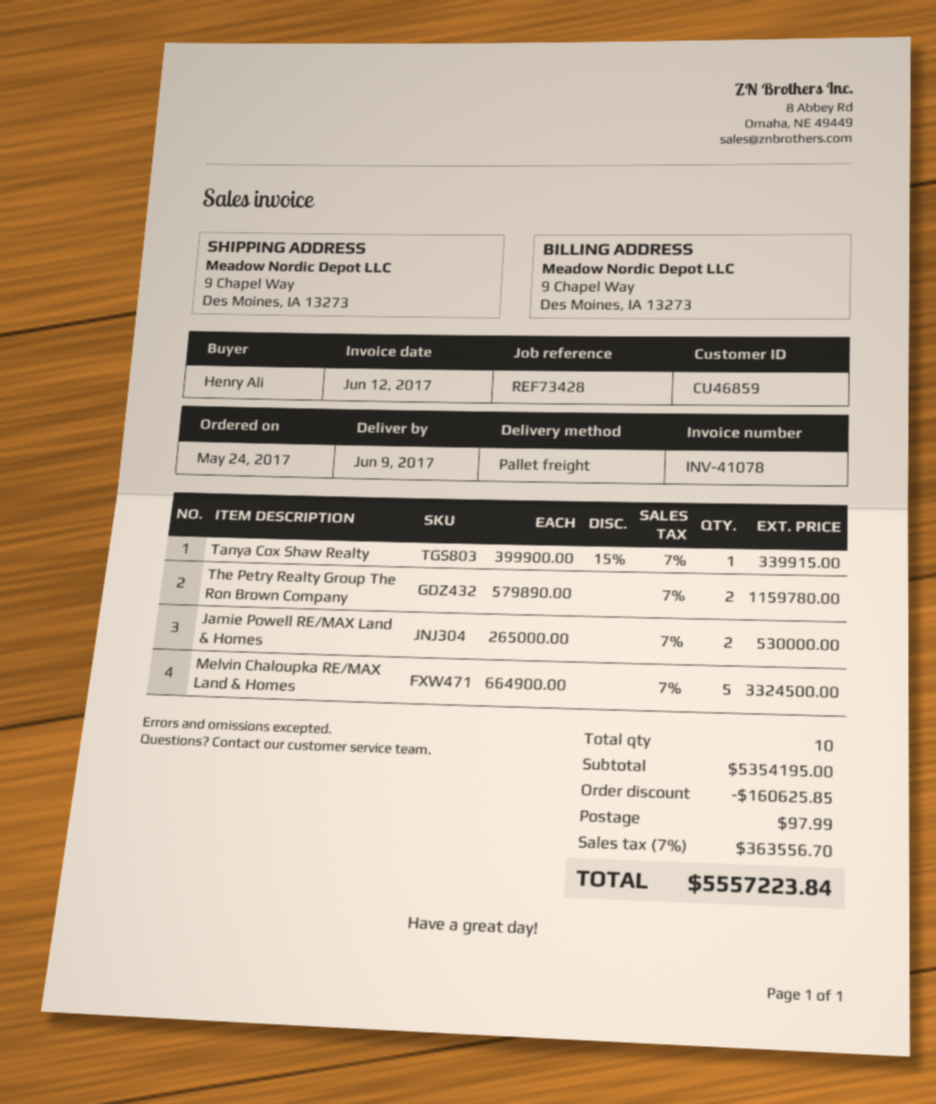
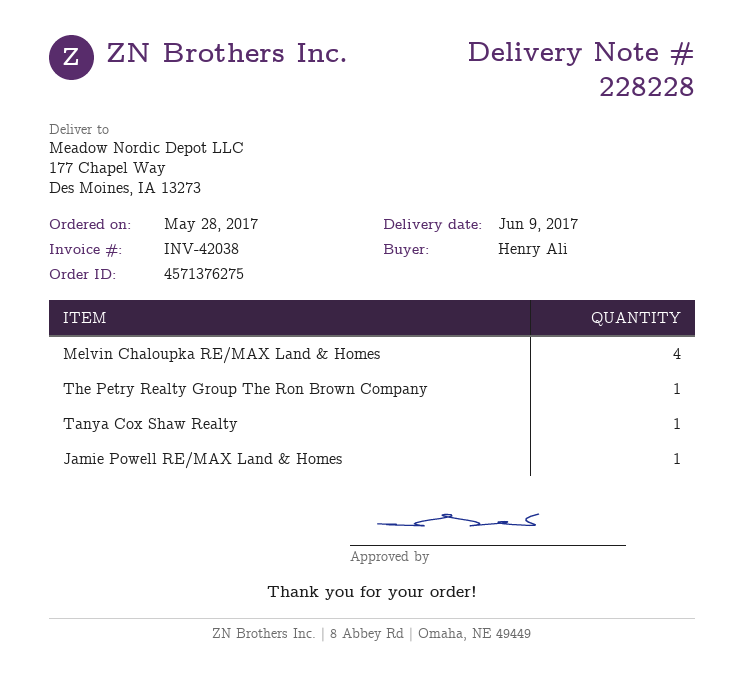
order date: 2017-05-24 -> 2017-05-28
invoice number: INV-41078 -> INV-42038
ship to: 9 Chapel Way, Des Moines, IA 13273 -> 177 Chapel Way, Des Moines, IA 13273
The Petry Realty Group The Ron Brown Company: 2 -> 1
Jamie Powell RE/MAX Land & Homes: 2 -> 1
Melvin Chaloupka RE/MAX Land & Homes: 5 -> 4

